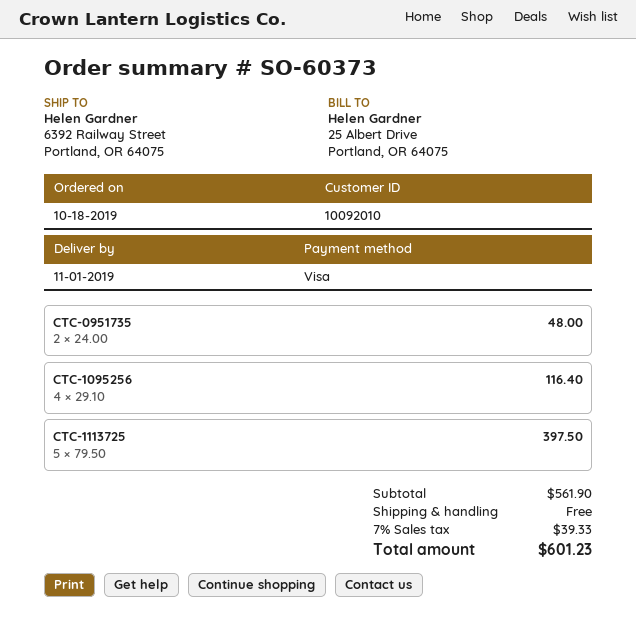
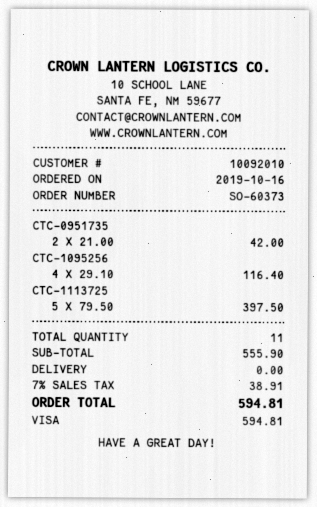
order date: 2019-10-18 -> 2019-10-16
CTC-0951735: 2 x 24.00 = 48.00 -> 2 x 21.00 = 42.00
subtotal: 561.90 -> 555.90
tax: 7% = 39.33 -> 7% = 38.91
total: 601.23 -> 594.81

